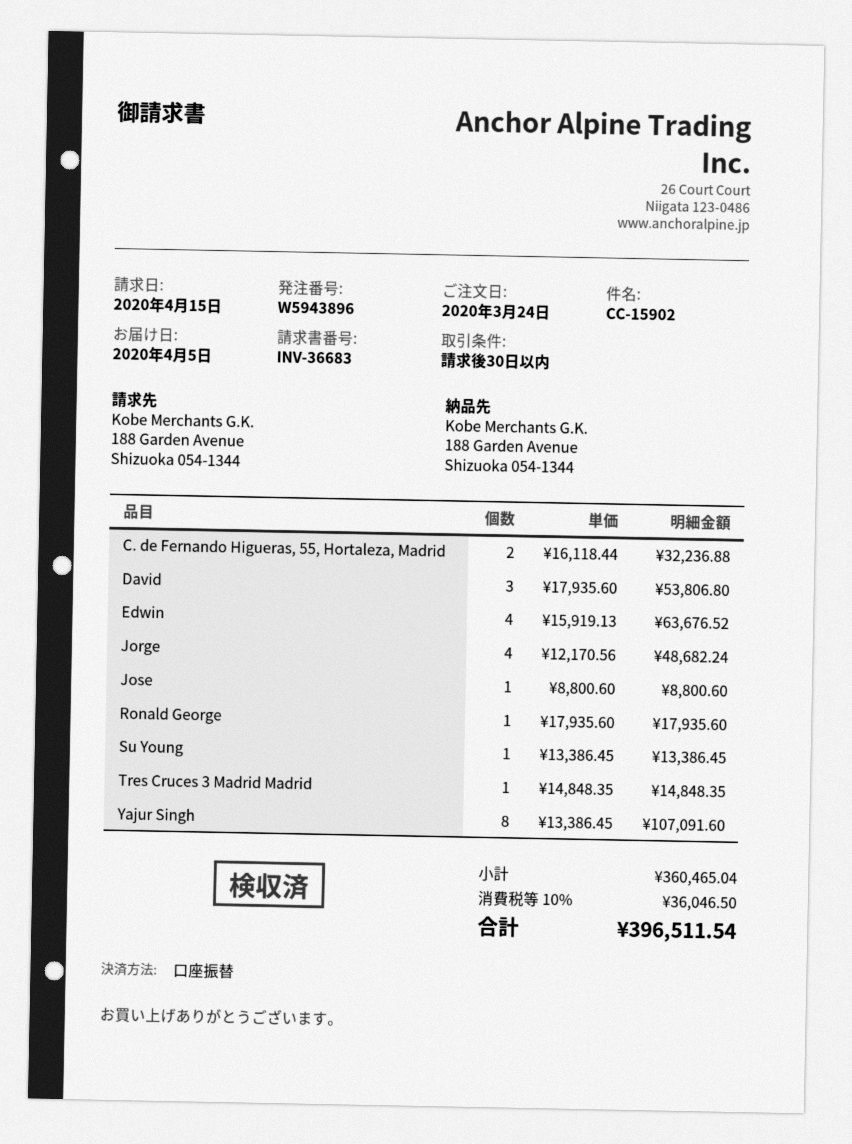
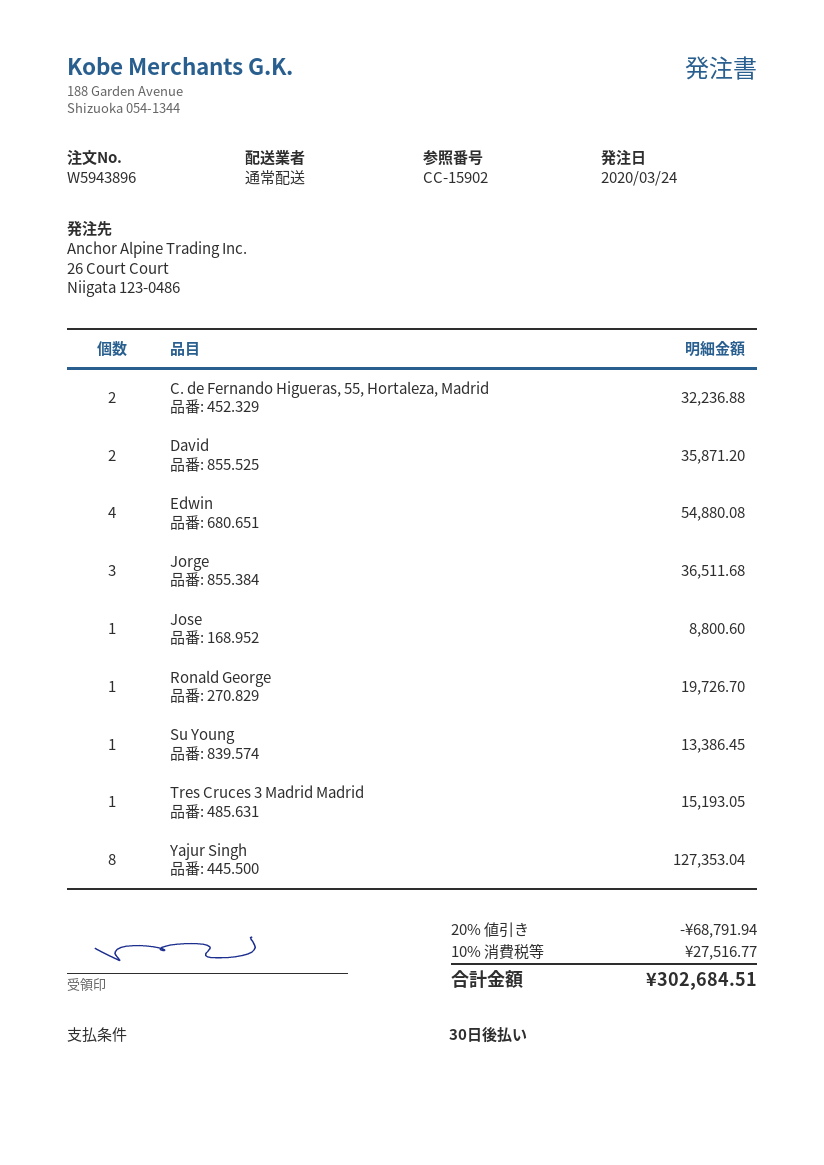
David: 3 for 53806.80 -> 2 for 35871.20
Edwin: 4 for 63676.52 -> 4 for 54880.08
Jorge: 4 for 48682.24 -> 3 for 36511.68
Ronald George: 1 for 17935.60 -> 1 for 19726.70
Tres Cruces 3 Madrid Madrid: 1 for 14848.35 -> 1 for 15193.05
Yajur Singh: 8 for 107091.60 -> 8 for 127353.04
discount: none -> 20% = 68791.94
tax: 10% = 36046.50 -> 10% = 27516.77
total: 396511.54 -> 302684.51

